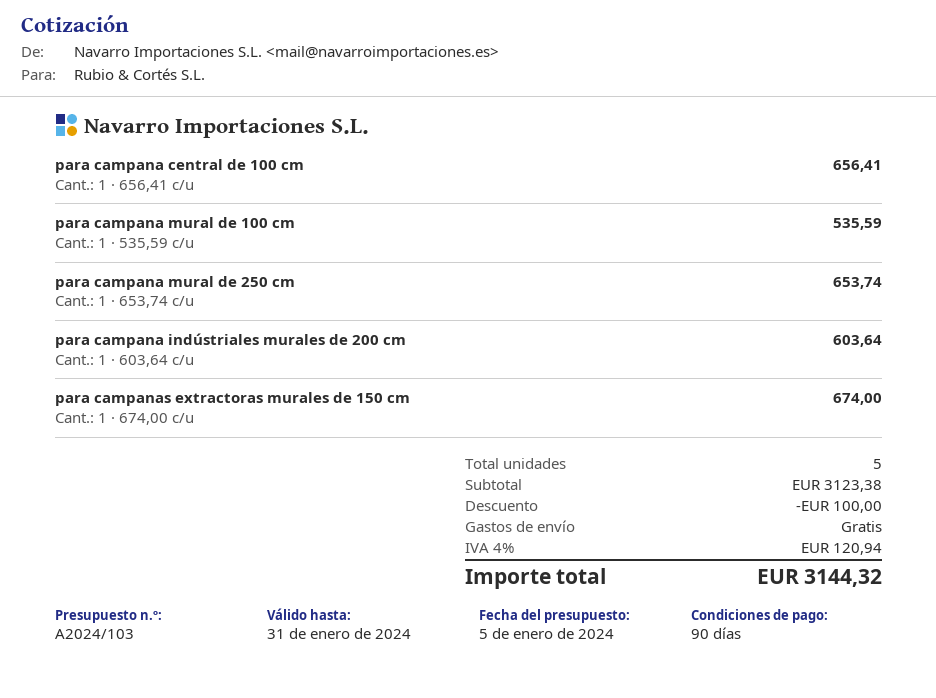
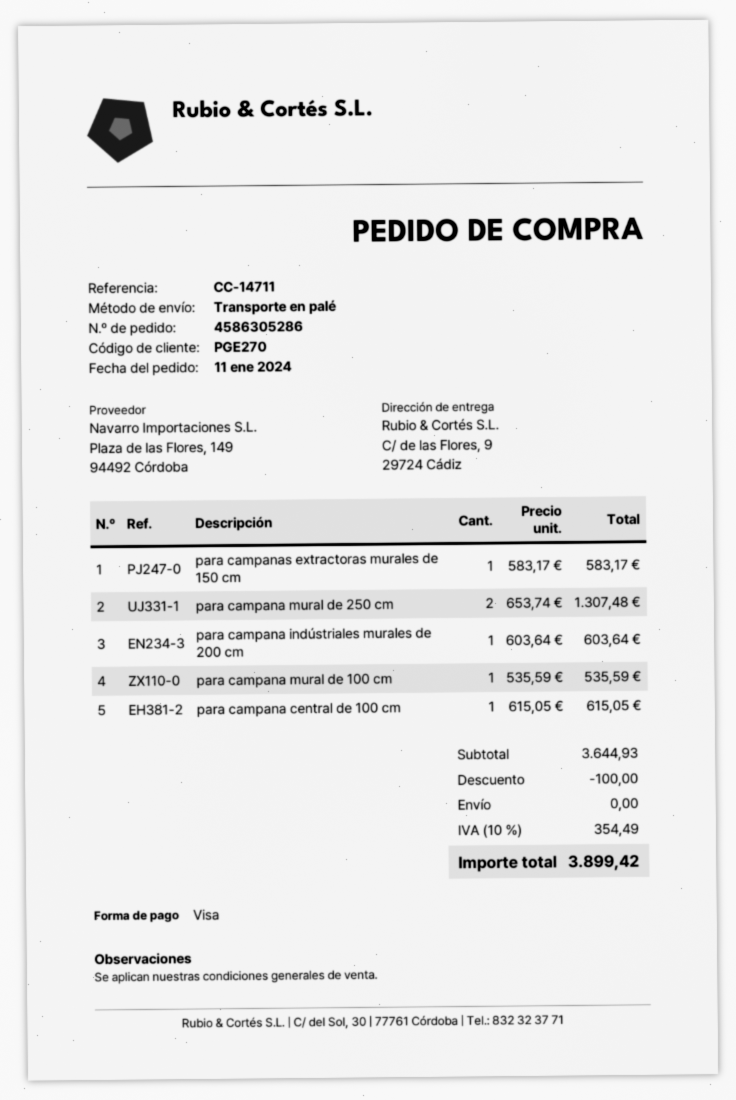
para campana central de 100 cm: 1 x 656.41 = 656.41 -> 1 x 615.05 = 615.05
para campana mural de 250 cm: 1 x 653.74 = 653.74 -> 2 x 653.74 = 1307.48
para campanas extractoras murales de 150 cm: 1 x 674.00 = 674.00 -> 1 x 583.17 = 583.17
subtotal: 3123.38 -> 3644.93
tax: 4% = 120.94 -> 10% = 354.49
total: 3144.32 -> 3899.42

